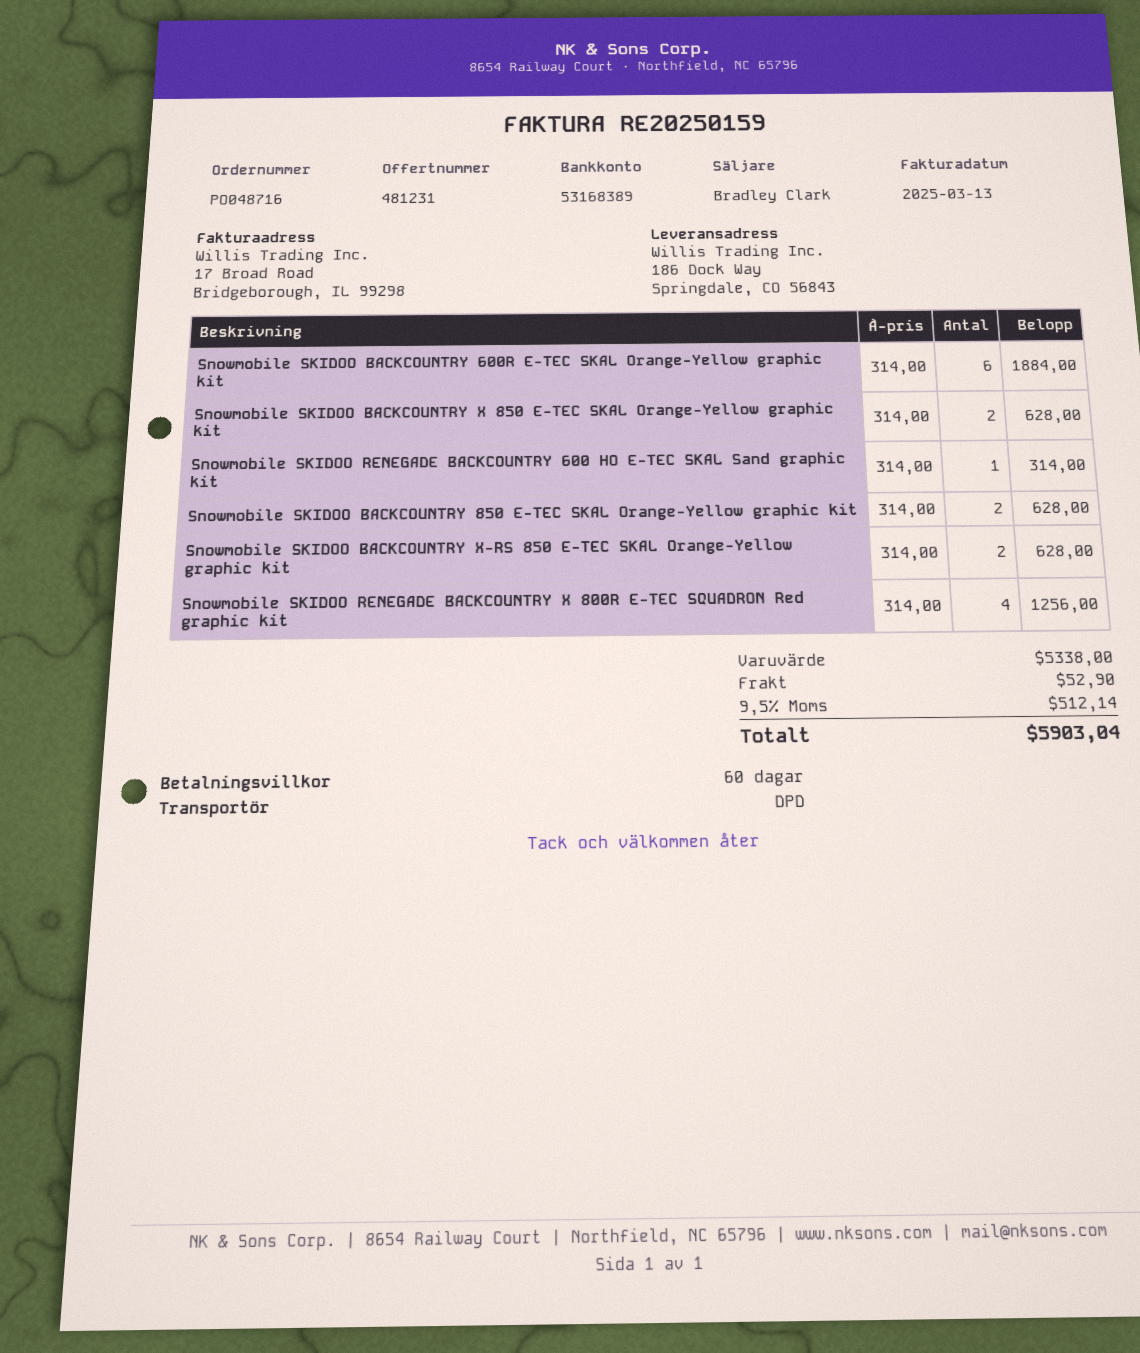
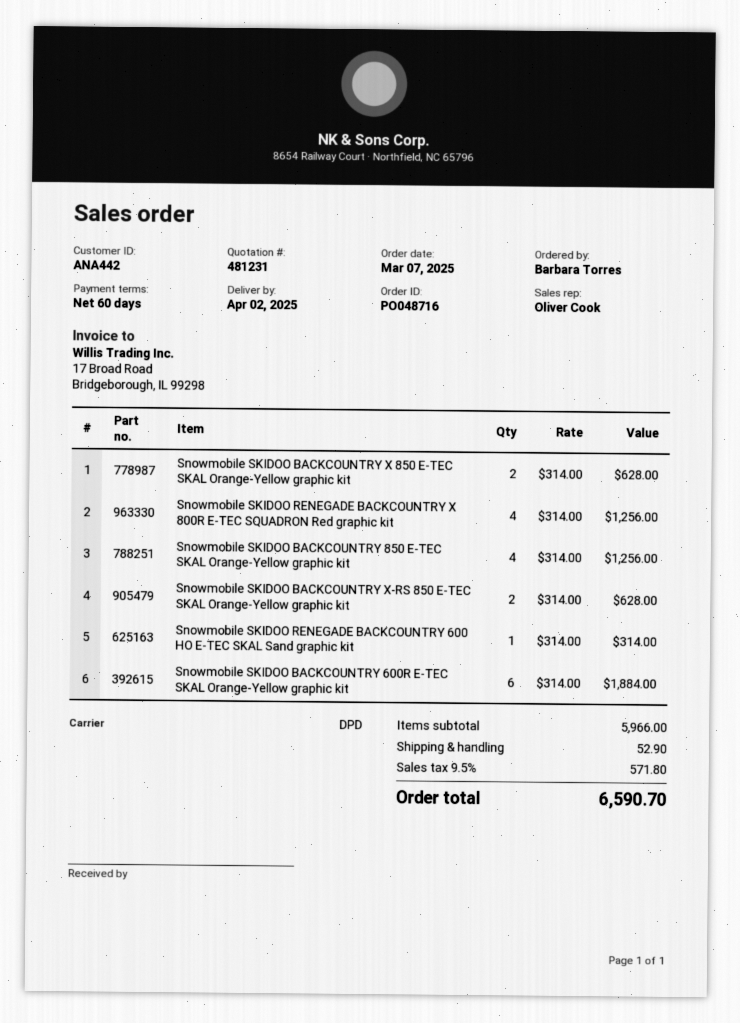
sales rep: Bradley Clark -> Oliver Cook
Snowmobile SKIDOO BACKCOUNTRY 850 E-TEC SKAL Orange-Yellow graphic kit: 2 x 314.00 = 628.00 -> 4 x 314.00 = 1256.00
subtotal: 5338.00 -> 5966.00
tax: 9.5% = 512.14 -> 9.5% = 571.80
total: 5903.04 -> 6590.70

